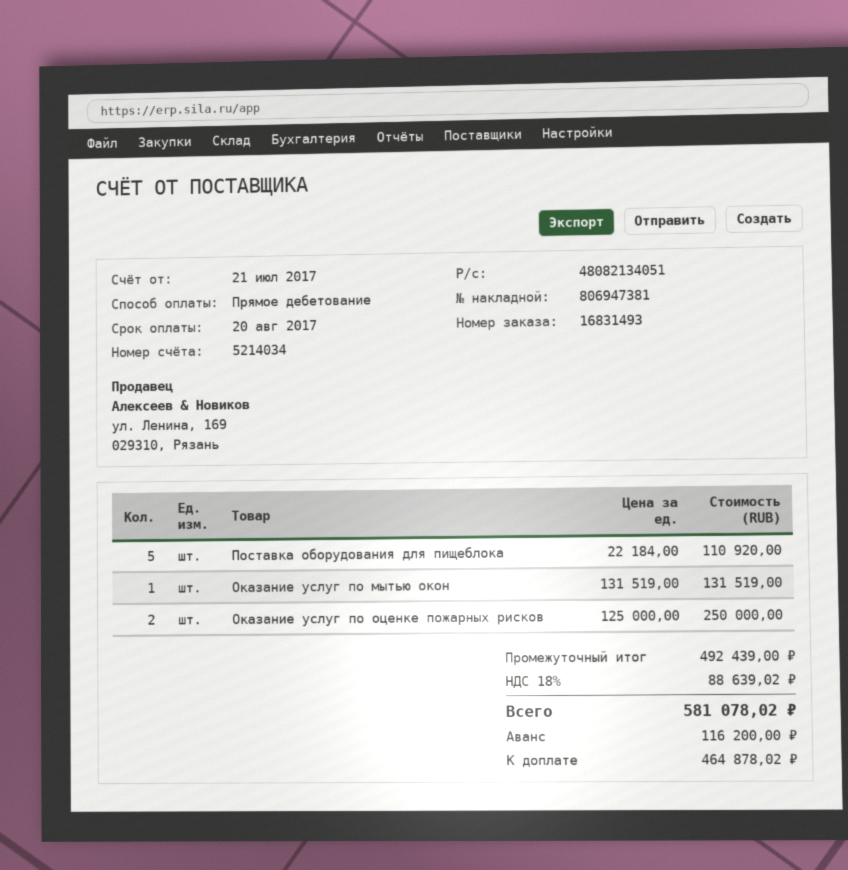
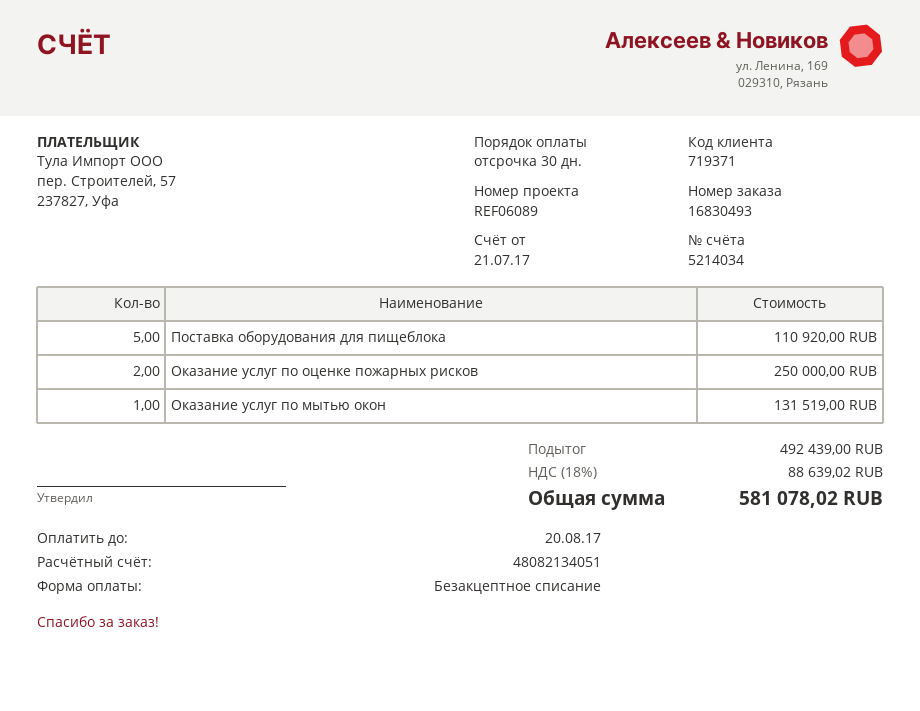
order number: 16831493 -> 16830493

